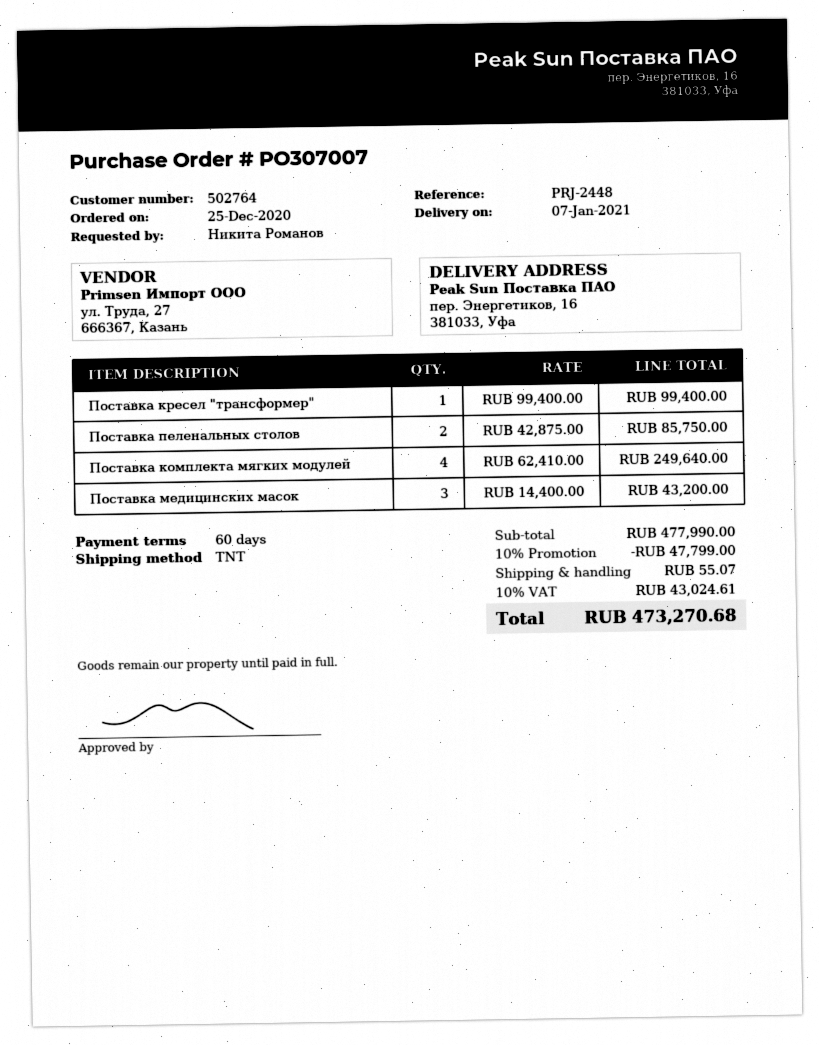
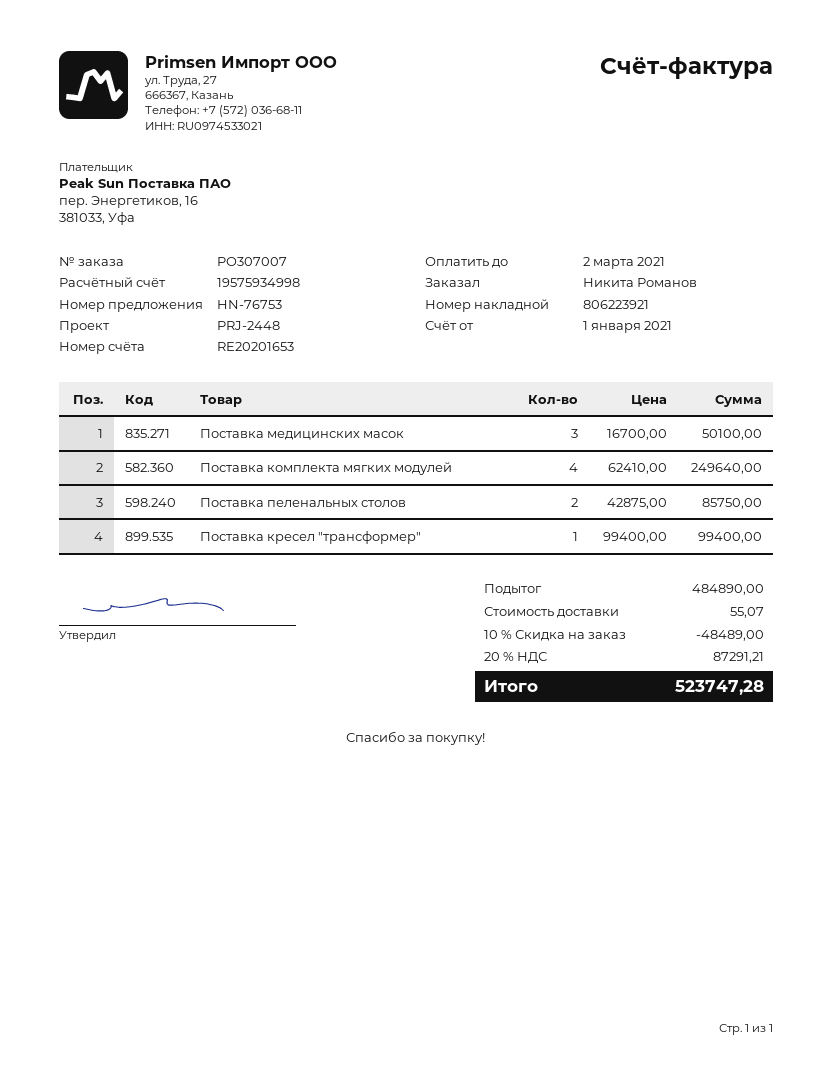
Поставка медицинских масок: 3 x 14400.00 = 43200.00 -> 3 x 16700.00 = 50100.00
subtotal: 477990.00 -> 484890.00
discount: 10% = 47799.00 -> 10% = 48489.00
tax: 10% = 43024.61 -> 20% = 87291.21
total: 473270.68 -> 523747.28

